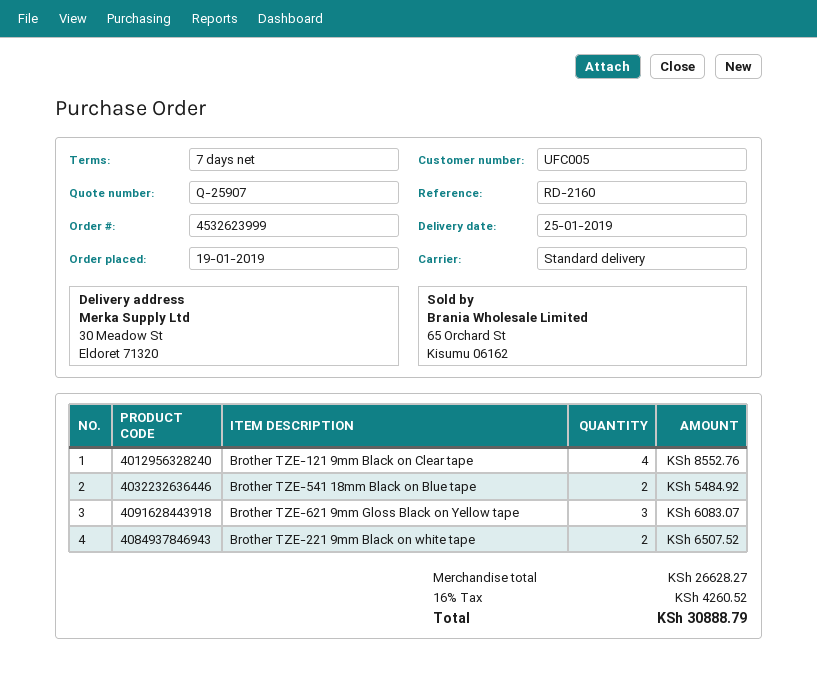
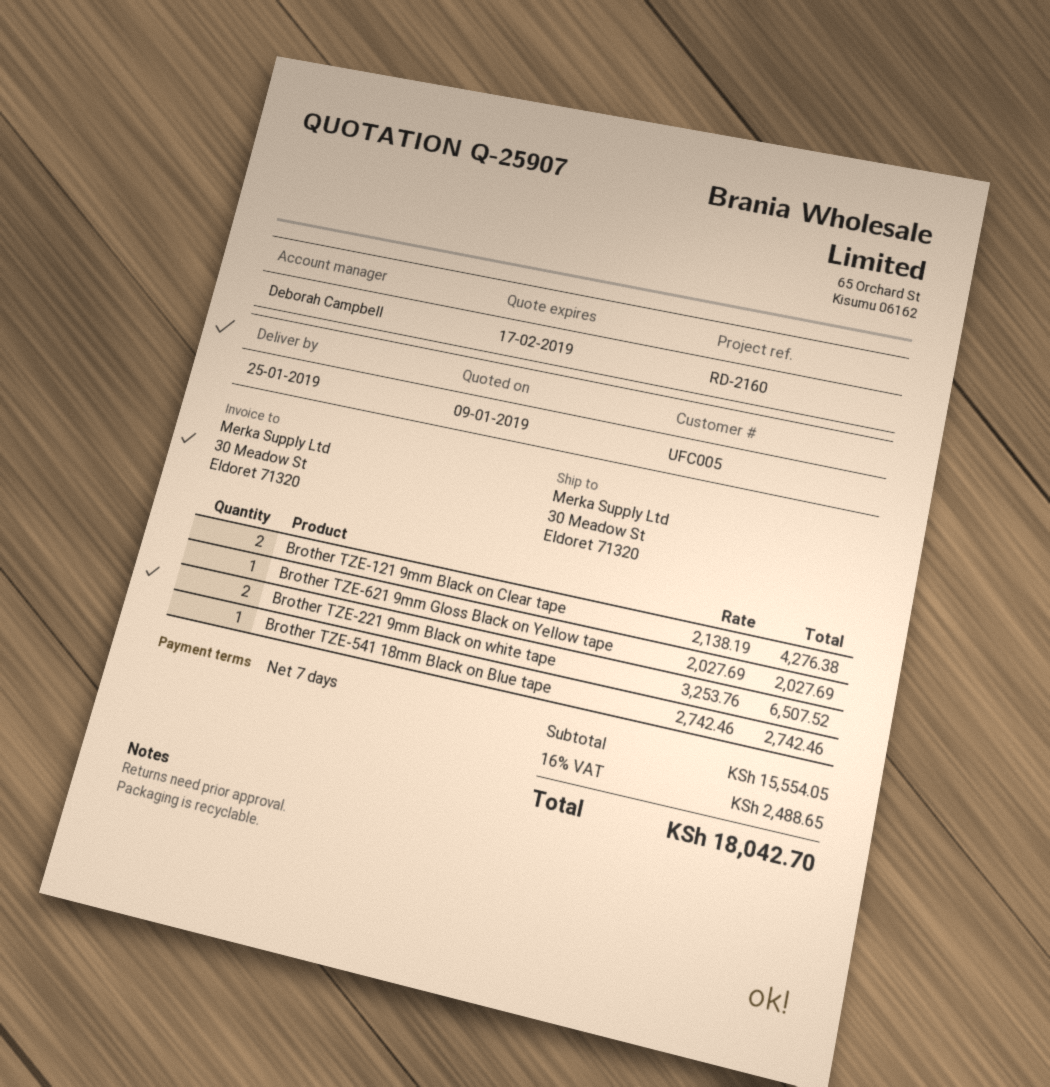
Brother TZE-121 9mm Black on Clear tape: 4 for 8552.76 -> 2 for 4276.38
Brother TZE-541 18mm Black on Blue tape: 2 for 5484.92 -> 1 for 2742.46
Brother TZE-621 9mm Gloss Black on Yellow tape: 3 for 6083.07 -> 1 for 2027.69
subtotal: 26628.27 -> 15554.05
tax: 16% = 4260.52 -> 16% = 2488.65
total: 30888.79 -> 18042.70

